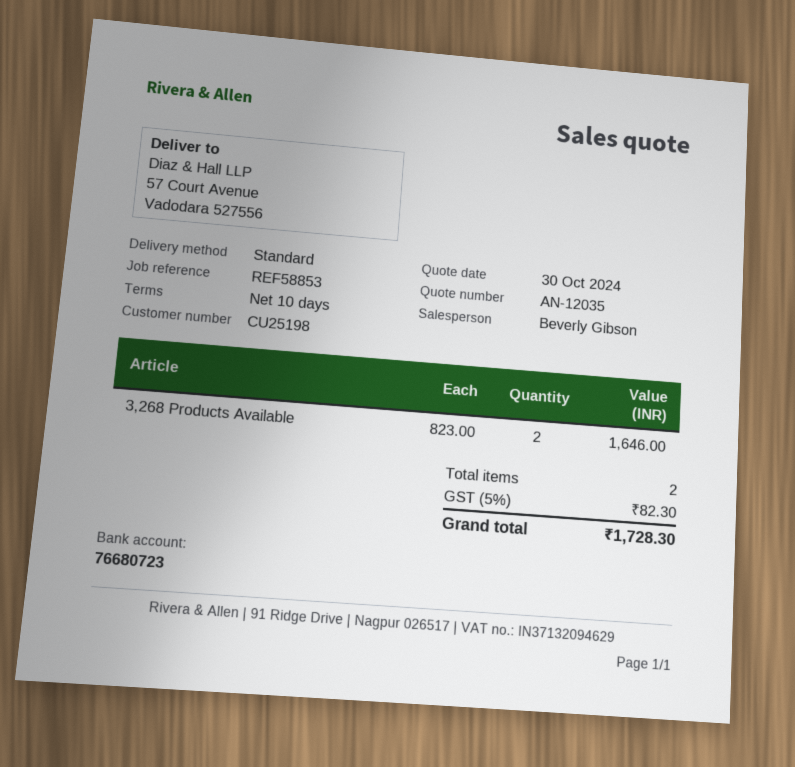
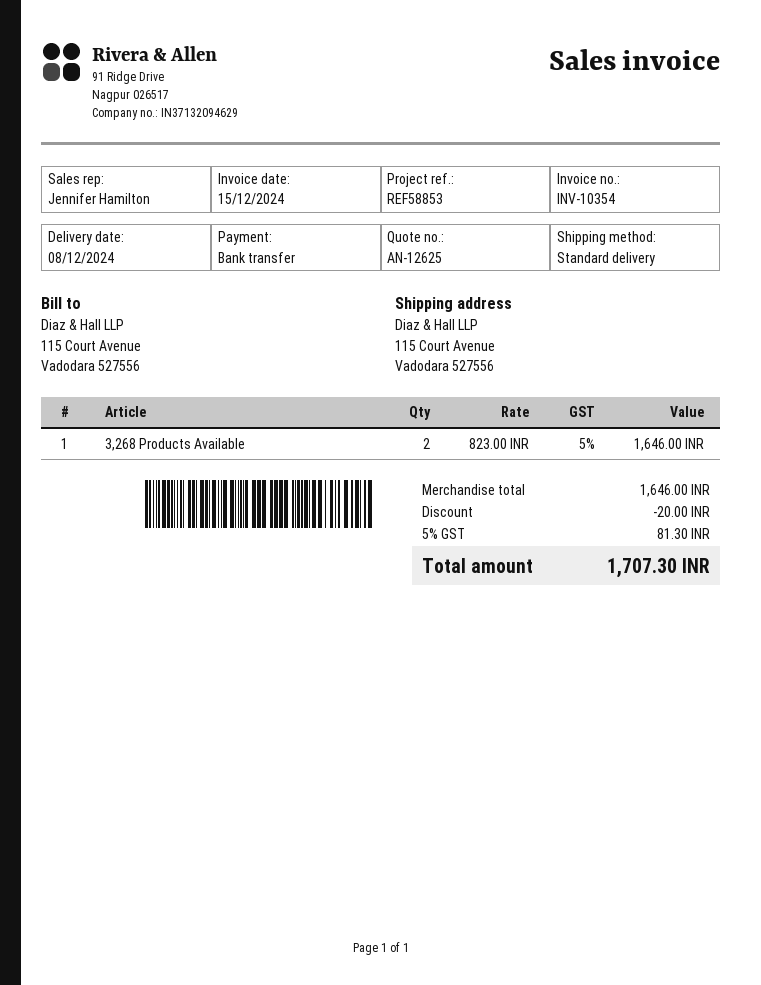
quote number: AN-12035 -> AN-12625
sales rep: Beverly Gibson -> Jennifer Hamilton
ship to: 57 Court Avenue, Vadodara 527556 -> 115 Court Avenue, Vadodara 527556
discount: none -> 20.00
tax: 5% = 82.30 -> 5% = 81.30
total: 1728.30 -> 1707.30

